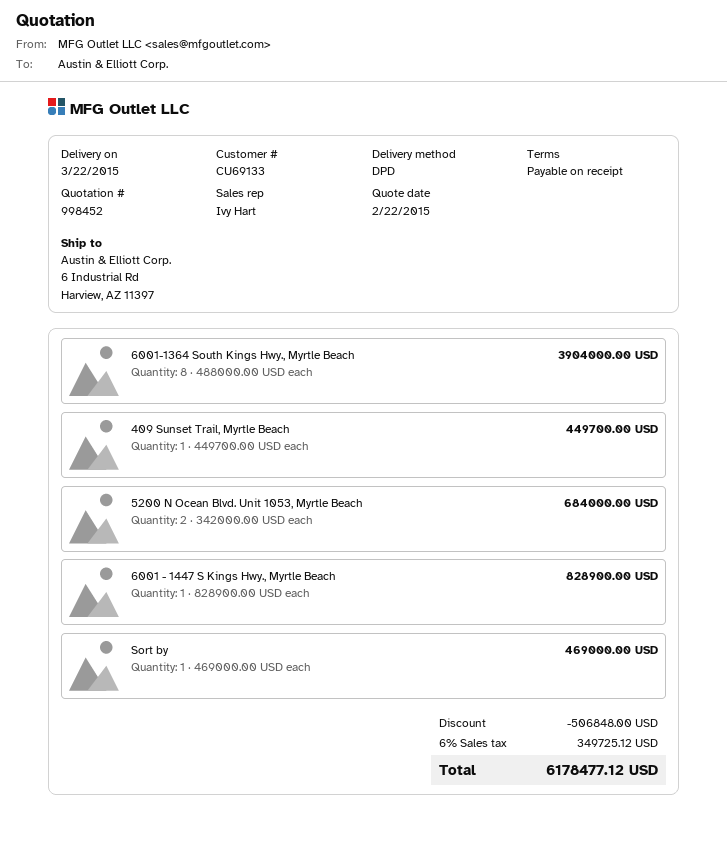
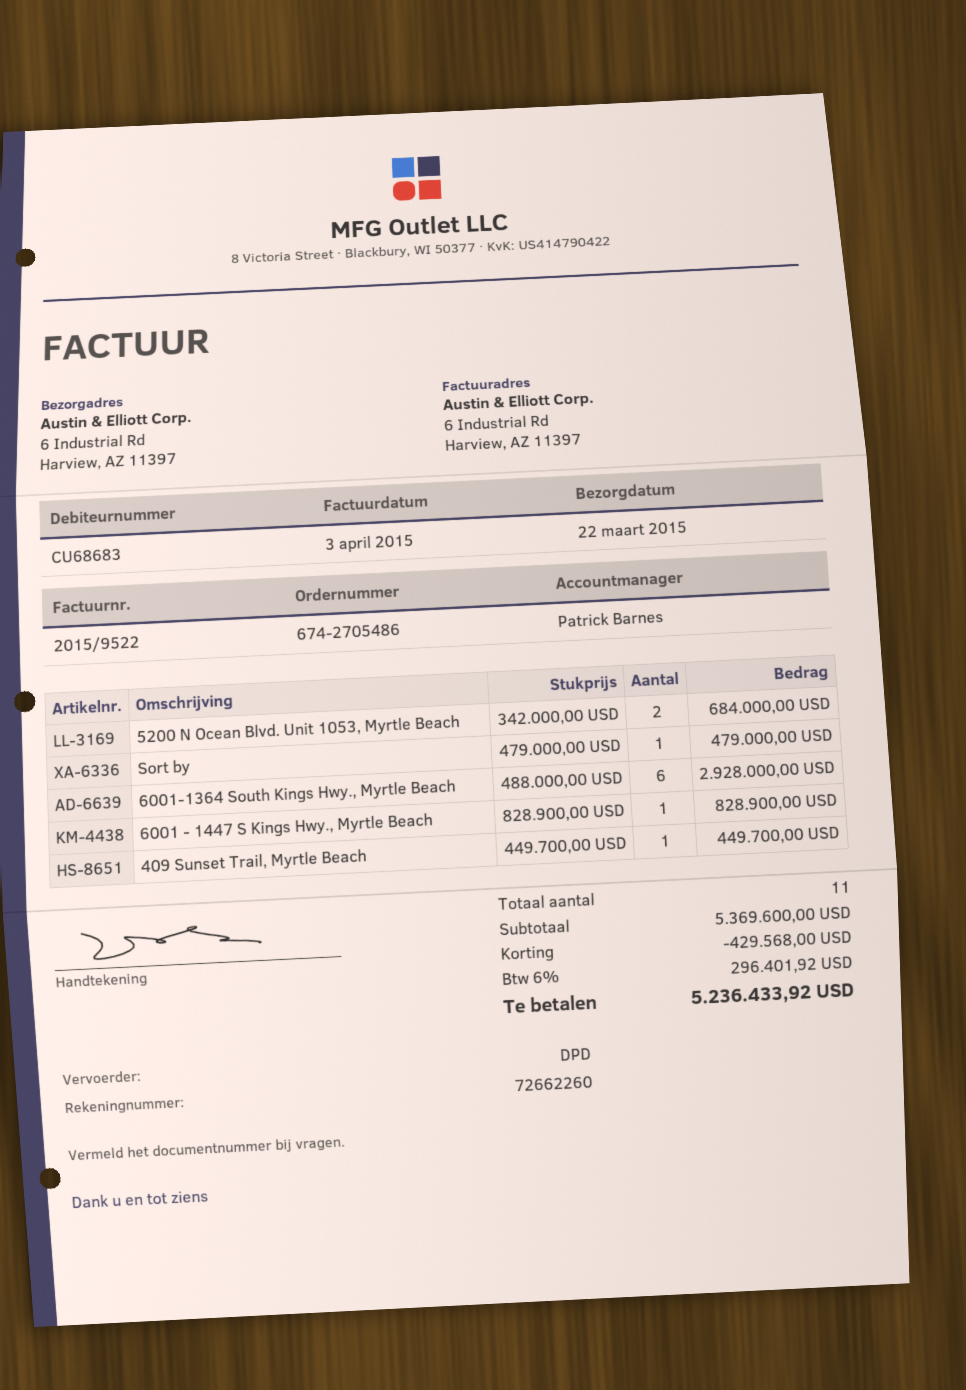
customer number: CU69133 -> CU68683
sales rep: Ivy Hart -> Patrick Barnes
6001-1364 South Kings Hwy., Myrtle Beach: 8 x 488000.00 = 3904000.00 -> 6 x 488000.00 = 2928000.00
Sort by: 1 x 469000.00 = 469000.00 -> 1 x 479000.00 = 479000.00
discount: 506848.00 -> 429568.00
tax: 6% = 349725.12 -> 6% = 296401.92
total: 6178477.12 -> 5236433.92

